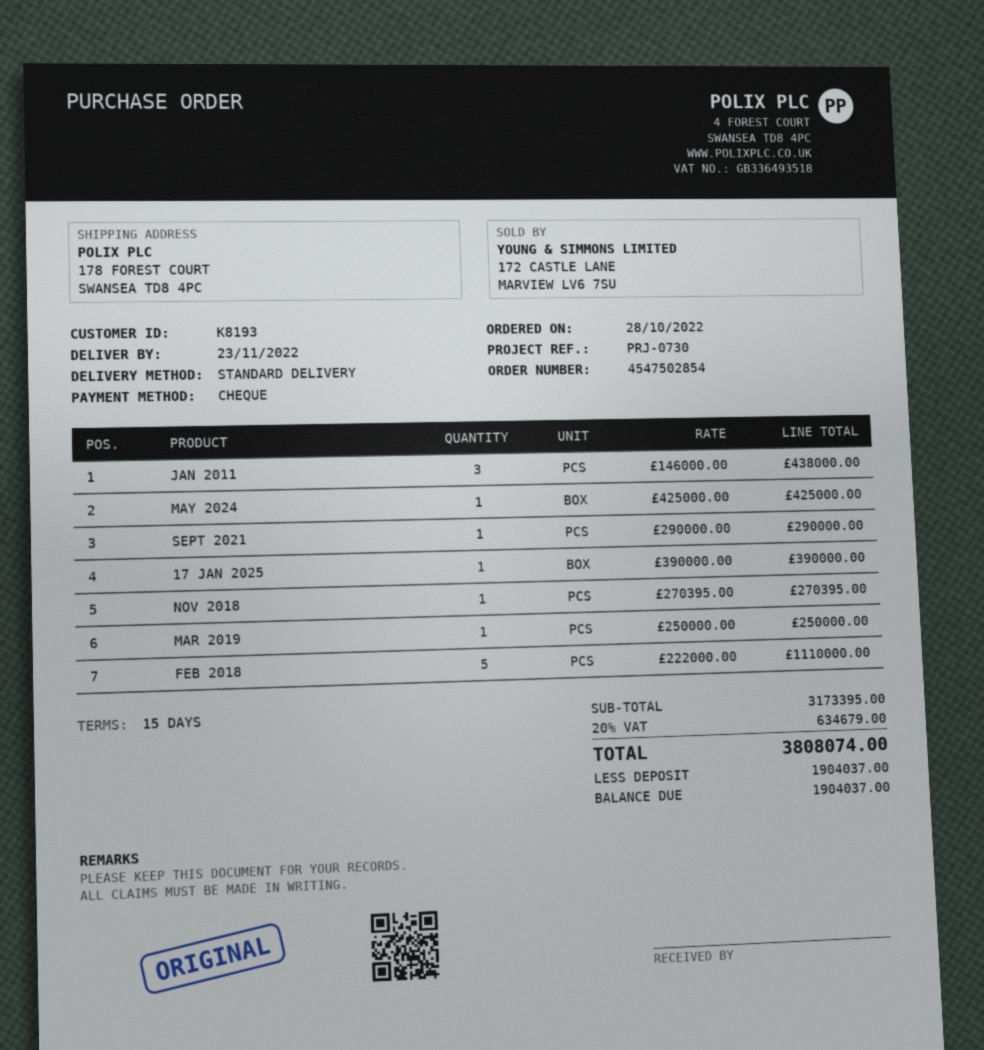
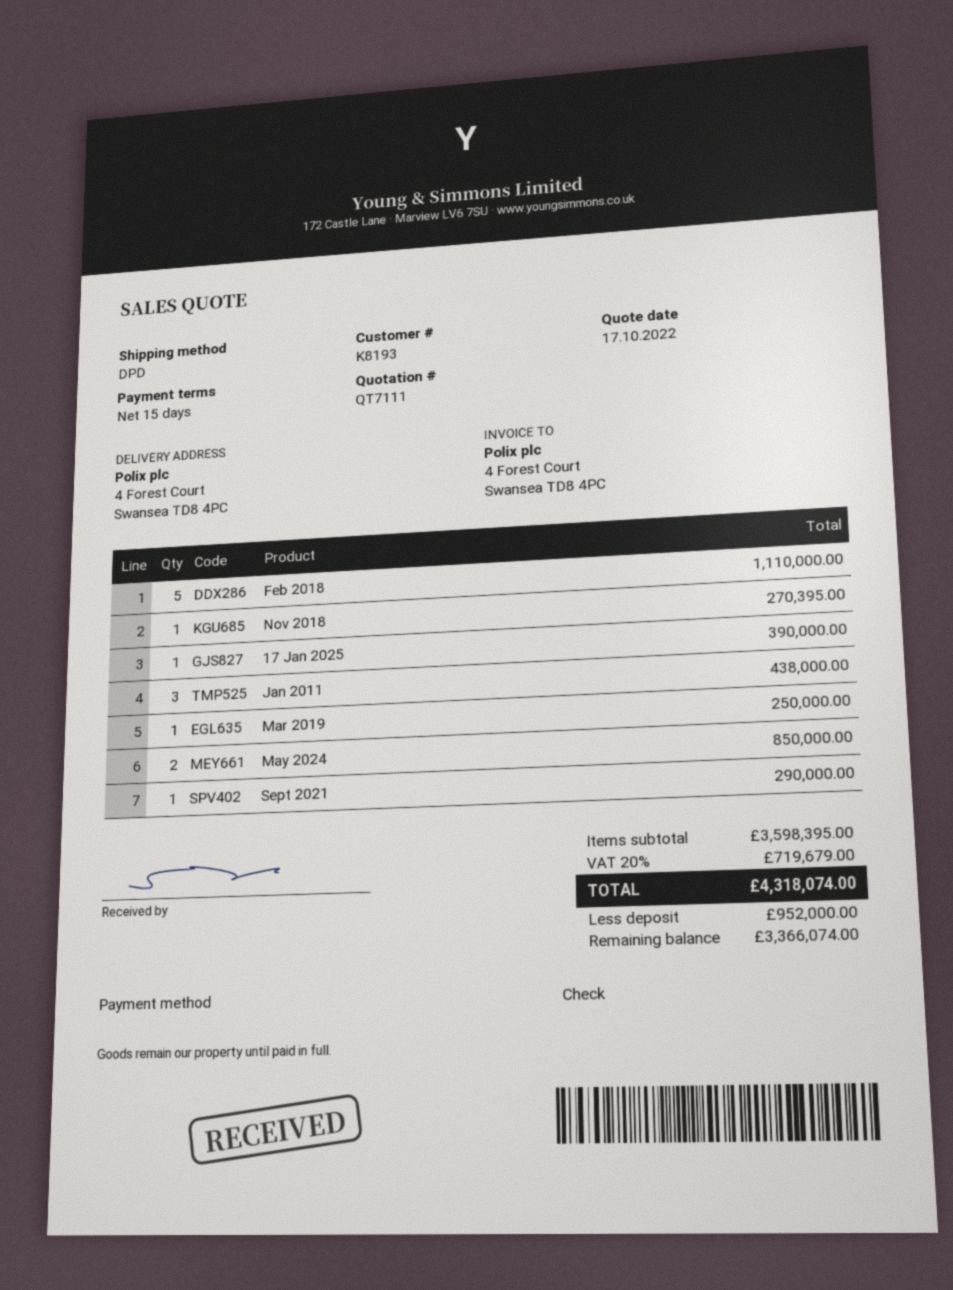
shipping method: standard -> DPD
ship to: 178 FOREST COURT, SWANSEA TD8 4PC -> 4 Forest Court, Swansea TD8 4PC
MAY 2024: 1 for 425000.00 -> 2 for 850000.00
subtotal: 3173395.00 -> 3598395.00
tax: 20% = 634679.00 -> 20% = 719679.00
total: 3808074.00 -> 4318074.00
deposit: 1904037.00 -> 952000.00
balance: 1904037.00 -> 3366074.00

